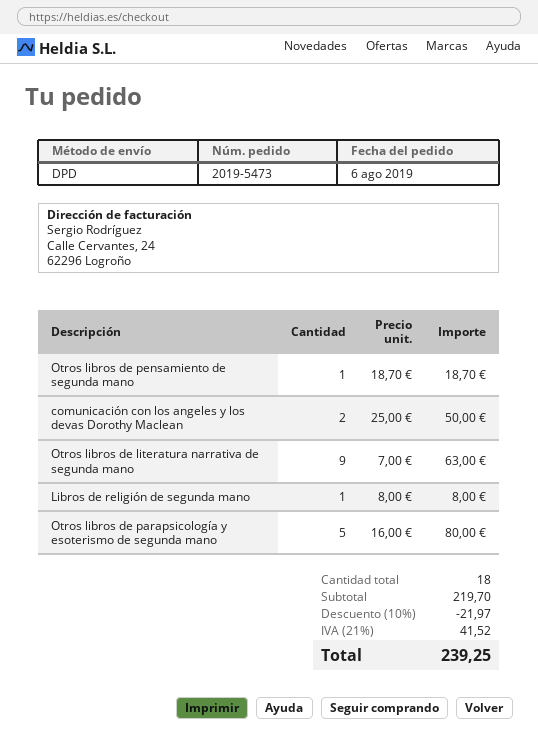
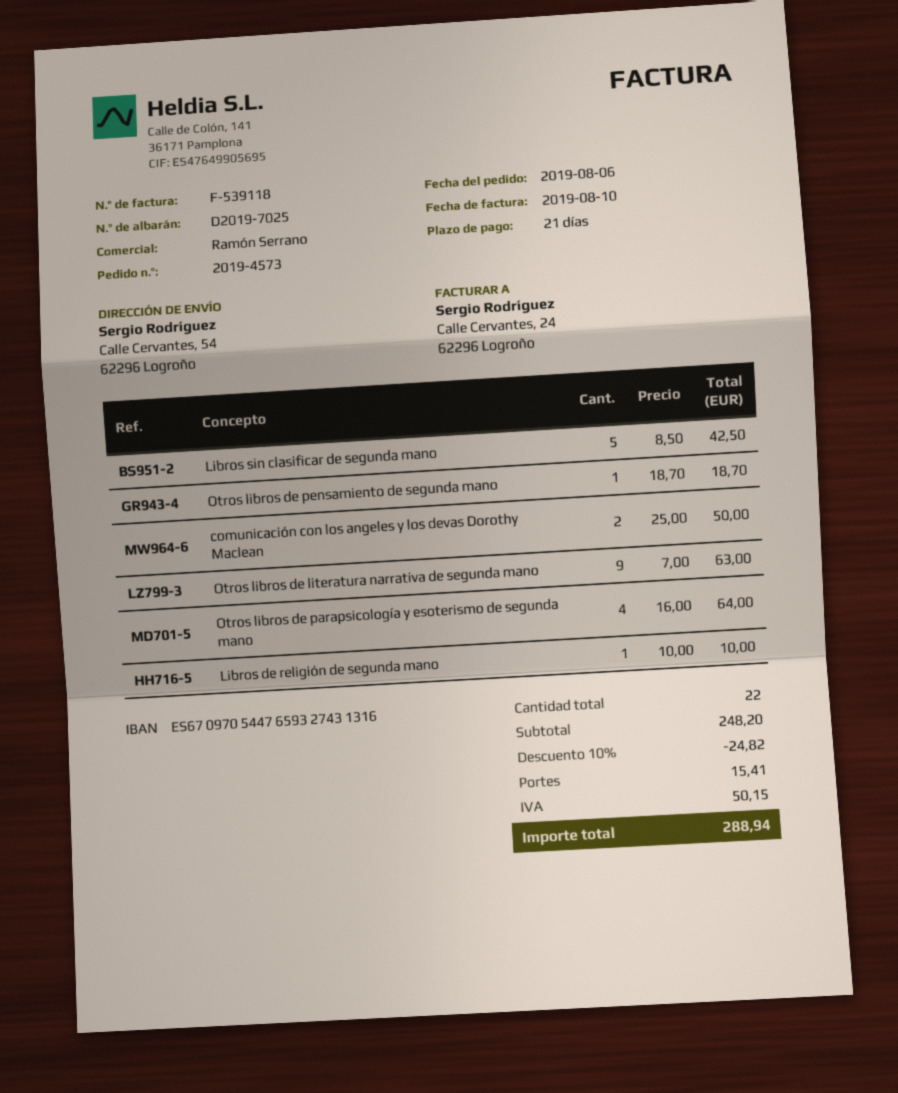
order number: 2019-5473 -> 2019-4573
Libros de religión de segunda mano: 1 x 8.00 = 8.00 -> 1 x 10.00 = 10.00
Otros libros de parapsicología y esoterismo de segunda mano: 5 x 16.00 = 80.00 -> 4 x 16.00 = 64.00
Libros sin clasificar de segunda mano: none -> 5 x 8.50 = 42.50
total quantity: 18 -> 22
subtotal: 219.70 -> 248.20
discount: 10% = 21.97 -> 10% = 24.82
shipping: none -> 15.41
tax: 41.52 -> 50.15
total: 239.25 -> 288.94

